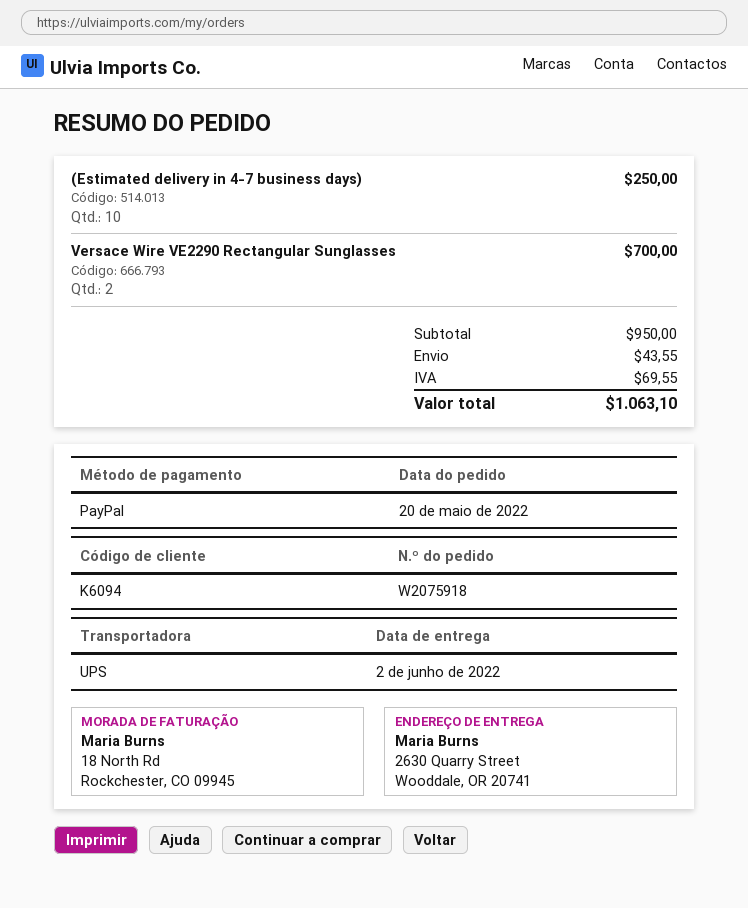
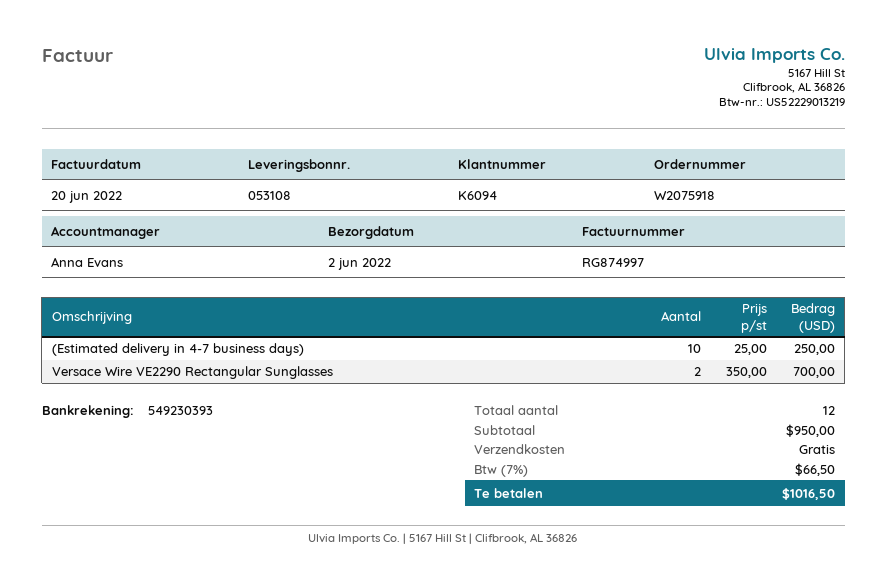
shipping: 43.55 -> 0.00
tax: 69.55 -> 66.50
total: 1063.10 -> 1016.50

